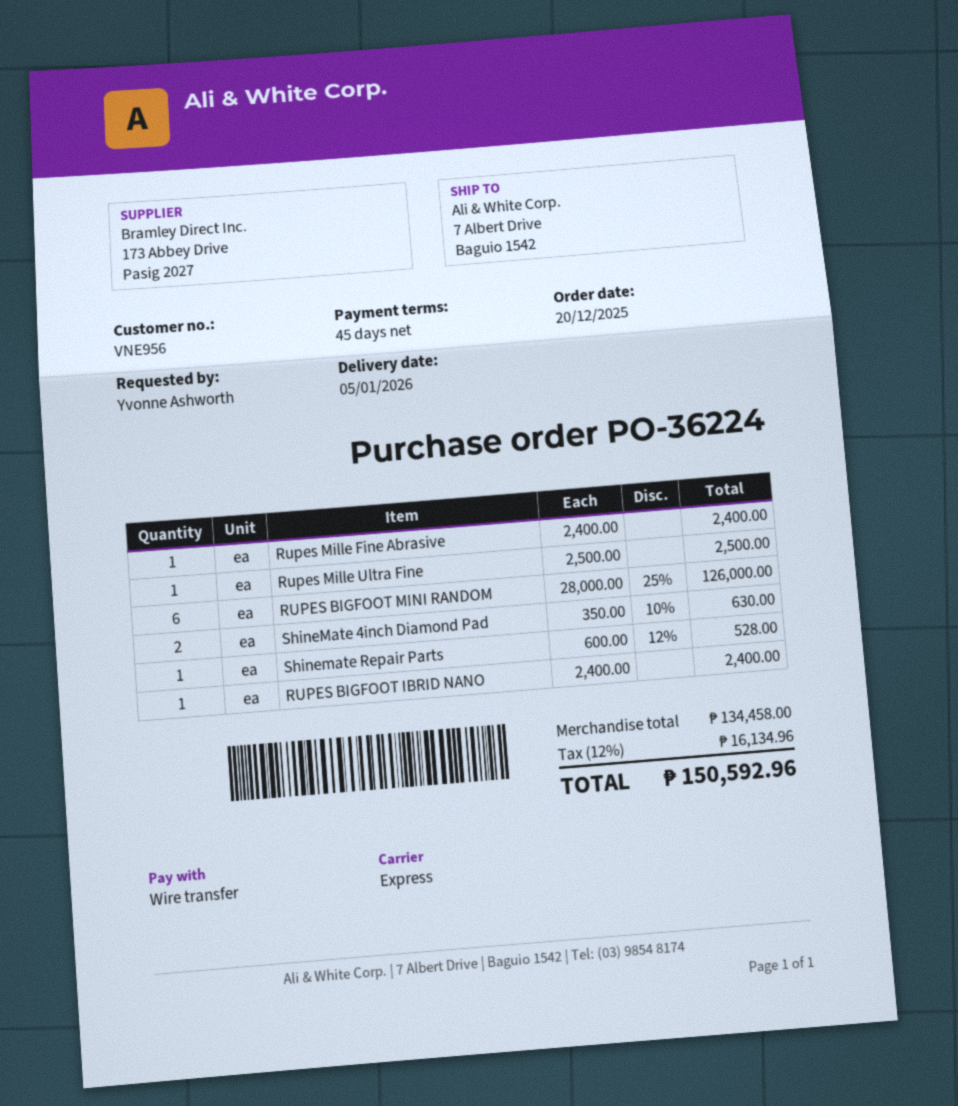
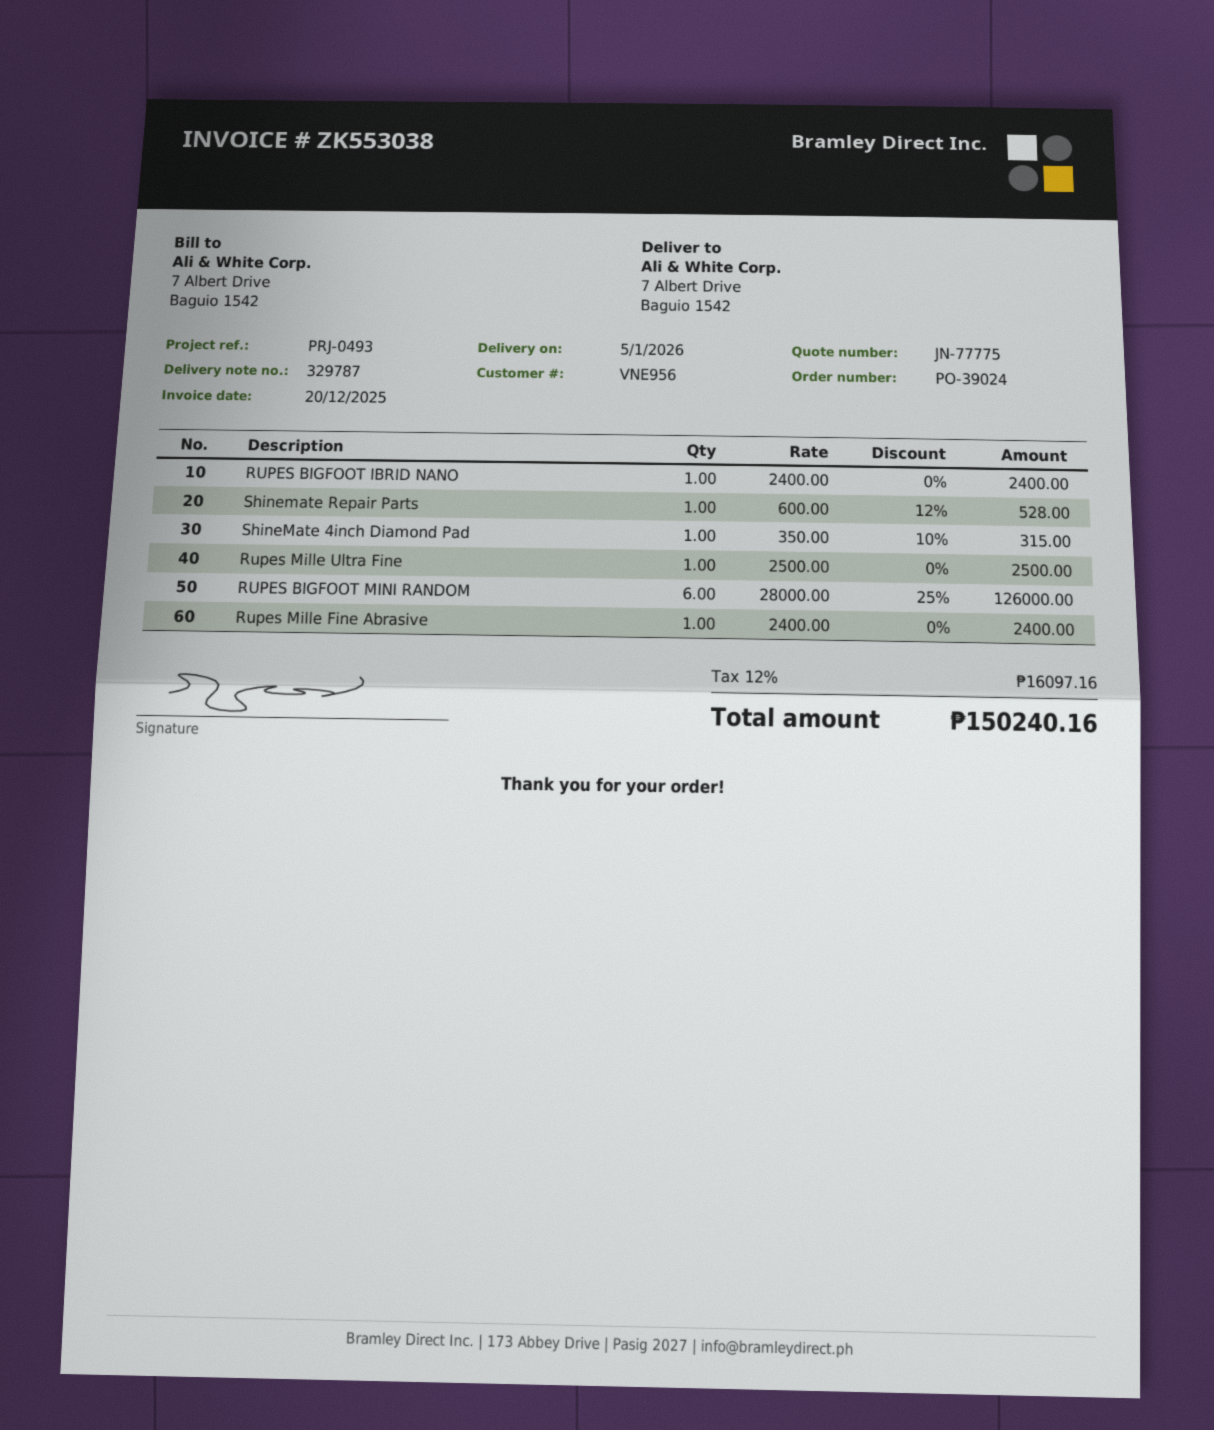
order number: PO-36224 -> PO-39024
ShineMate 4inch Diamond Pad: 2 x 350.00 - 10% = 630.00 -> 1 x 350.00 - 10% = 315.00
tax: 12% = 16134.96 -> 12% = 16097.16
total: 150592.96 -> 150240.16

